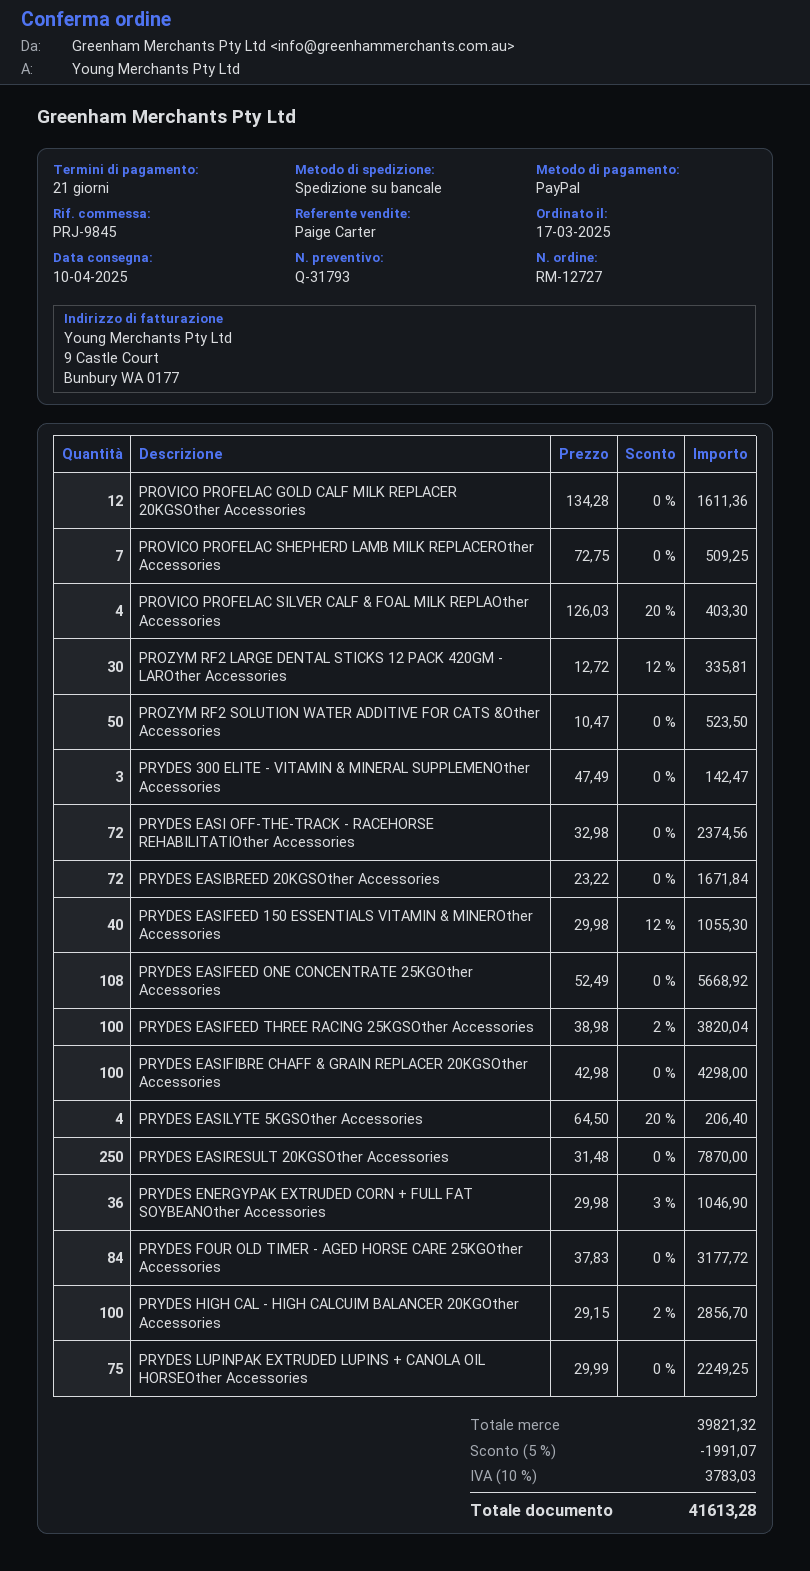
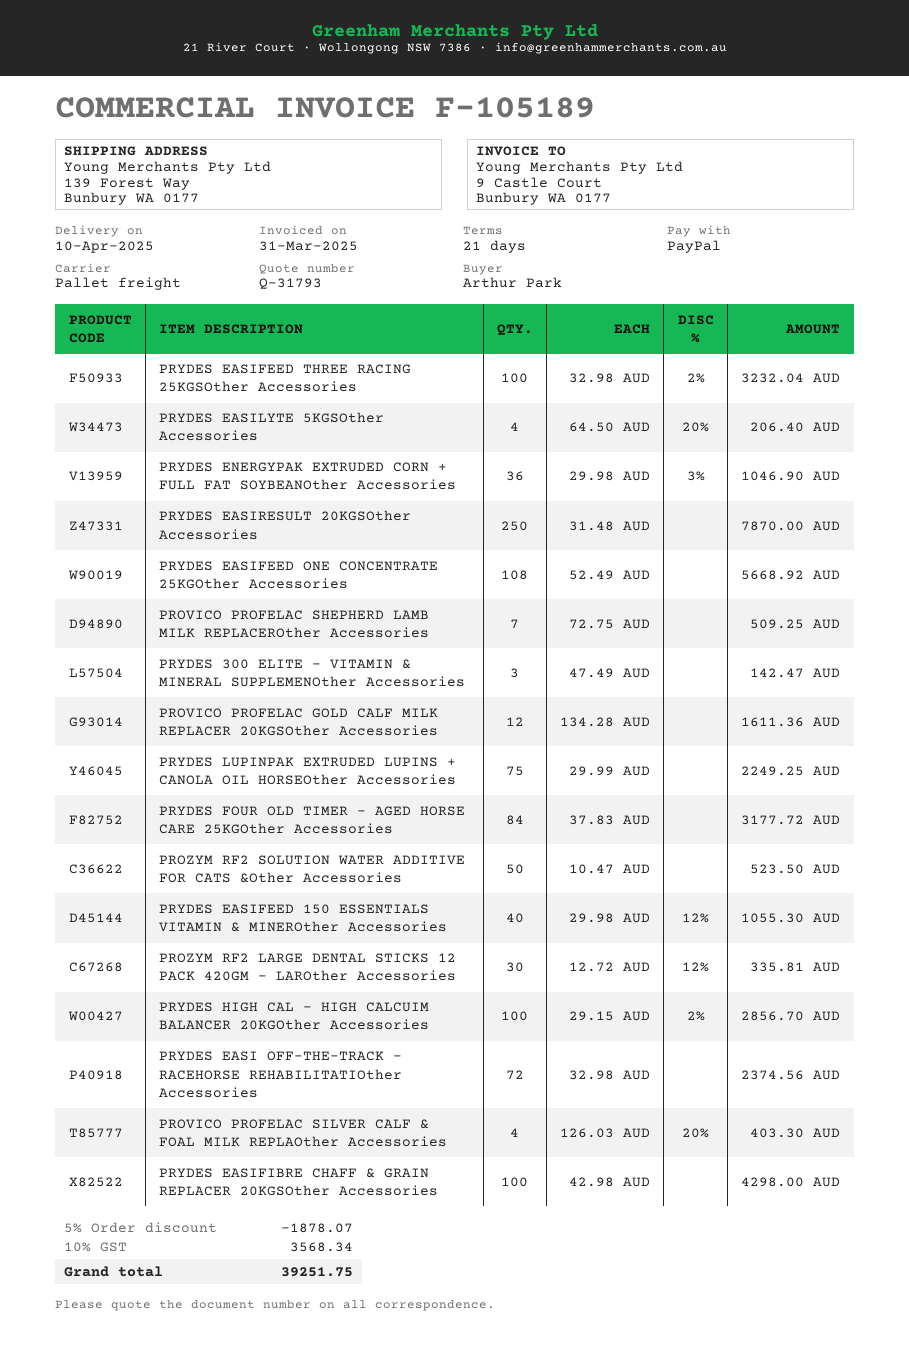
PRYDES EASIBREED 20KGSOther Accessories: 72 x 23.22 = 1671.84 -> none
PRYDES EASIFEED THREE RACING 25KGSOther Accessories: 100 x 38.98 - 2% = 3820.04 -> 100 x 32.98 - 2% = 3232.04
discount: 5% = 1991.07 -> 5% = 1878.07
tax: 10% = 3783.03 -> 10% = 3568.34
total: 41613.28 -> 39251.75

